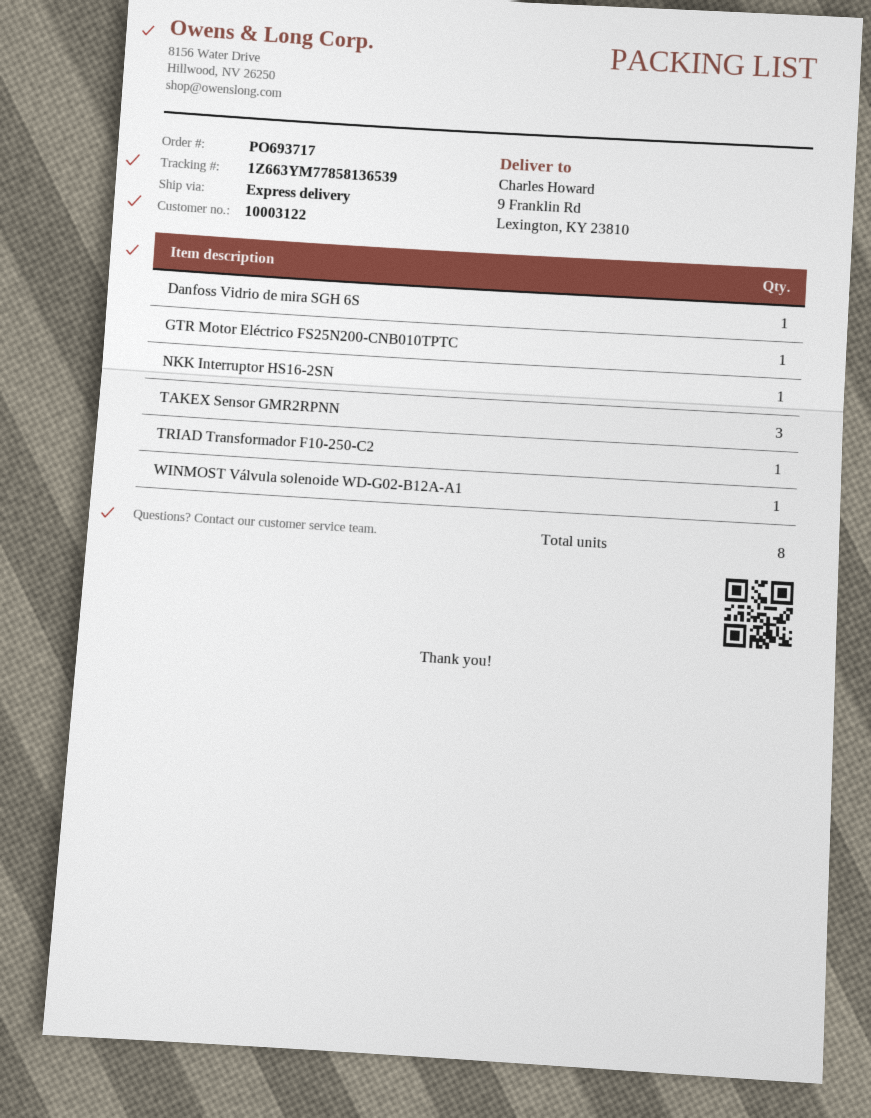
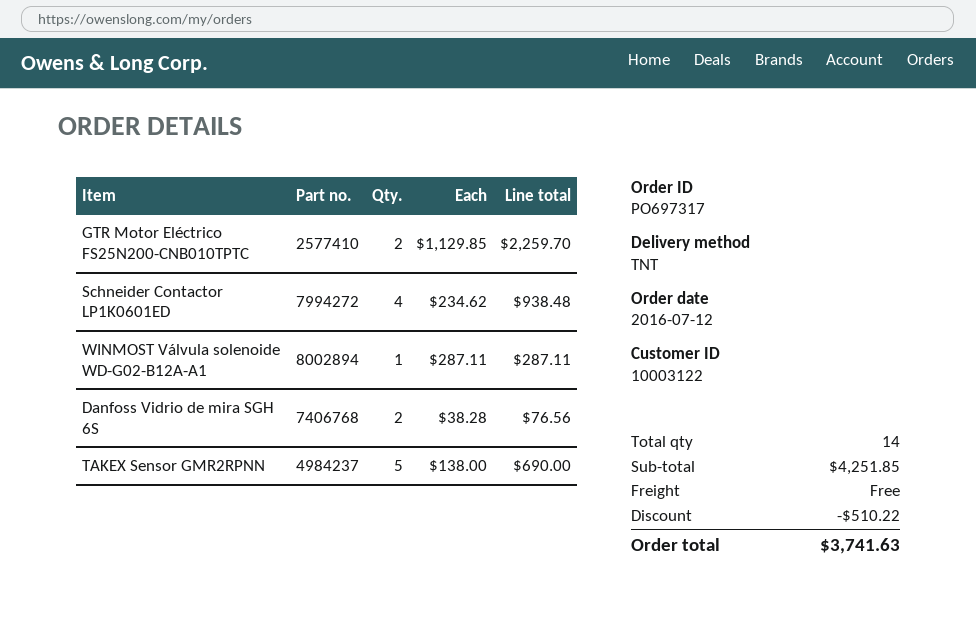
order number: PO693717 -> PO697317
shipping method: express -> TNT
Danfoss Vidrio de mira SGH 6S: 1 -> 2
GTR Motor Eléctrico FS25N200-CNB010TPTC: 1 -> 2
NKK Interruptor HS16-2SN: 1 -> none
TAKEX Sensor GMR2RPNN: 3 -> 5
TRIAD Transformador F10-250-C2: 1 -> none
Schneider Contactor LP1K0601ED: none -> 4
total quantity: 8 -> 14

